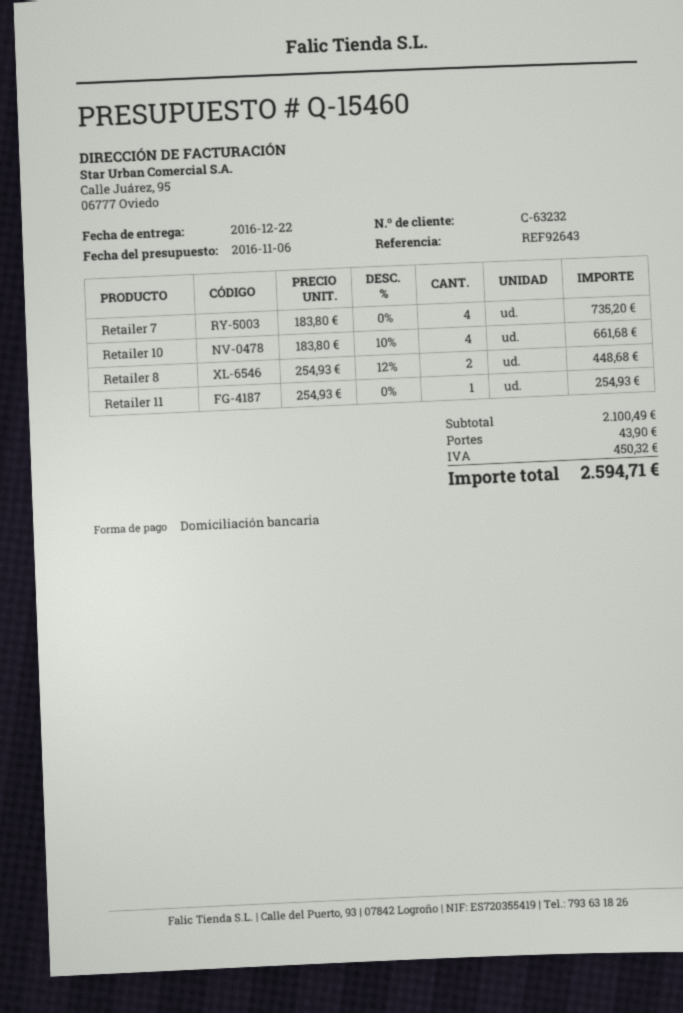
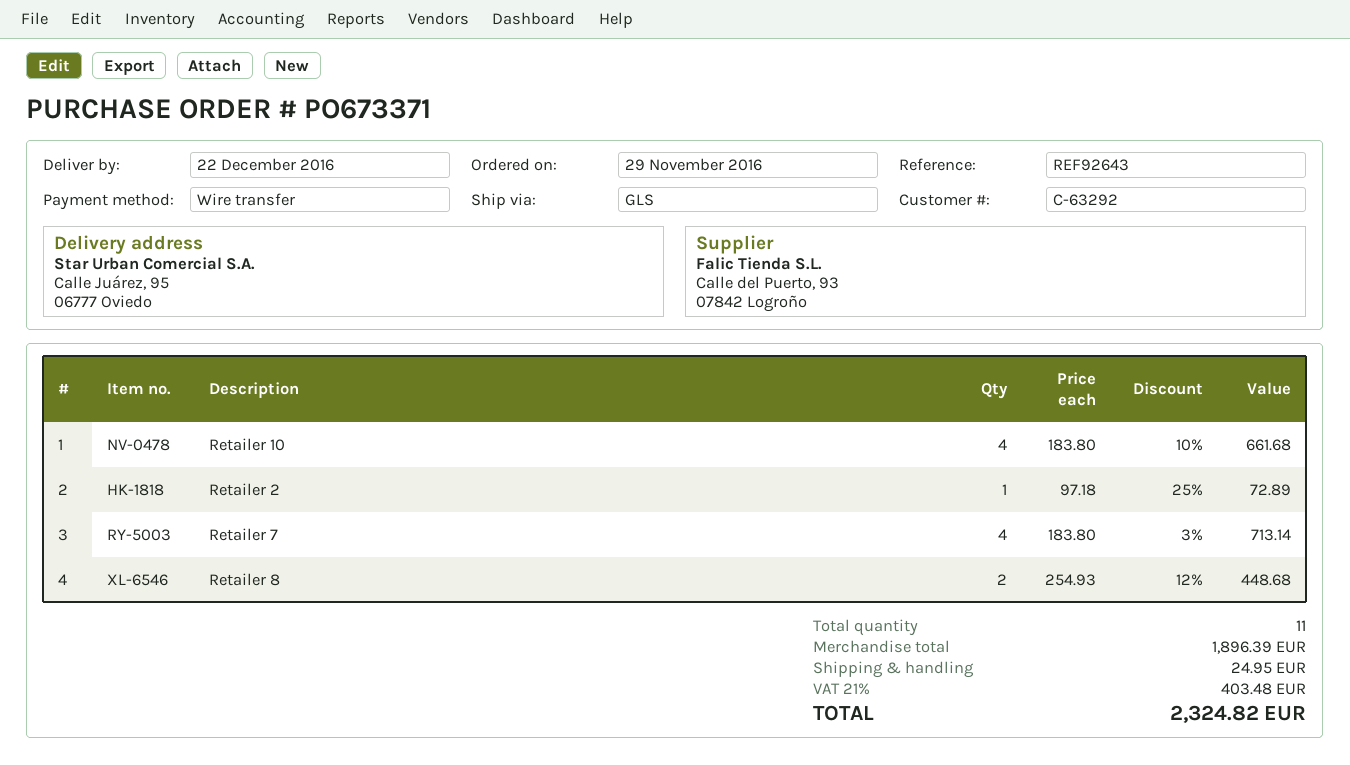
customer number: C-63232 -> C-63292
payment method: direct debit -> bank transfer
Retailer 7: 4 x 183.80 = 735.20 -> 4 x 183.80 - 3% = 713.14
Retailer 11: 1 x 254.93 = 254.93 -> none
Retailer 2: none -> 1 x 97.18 - 25% = 72.89
subtotal: 2100.49 -> 1896.39
shipping: 43.90 -> 24.95
tax: 450.32 -> 403.48
total: 2594.71 -> 2324.82

